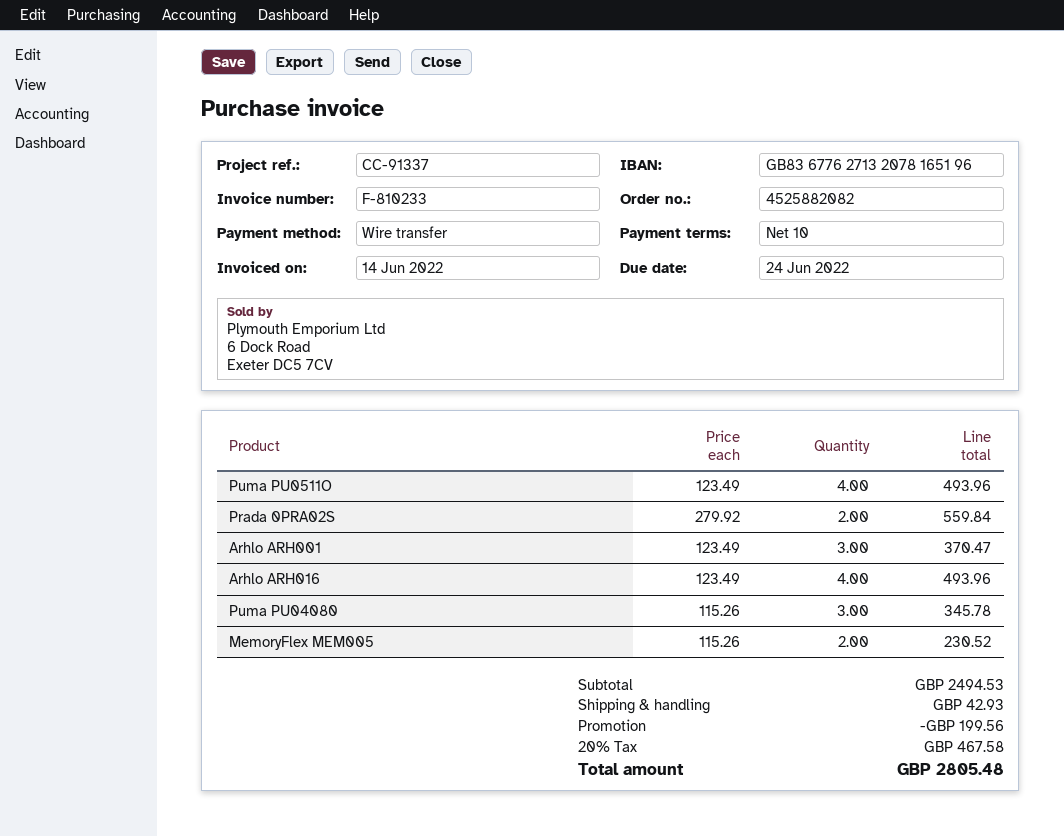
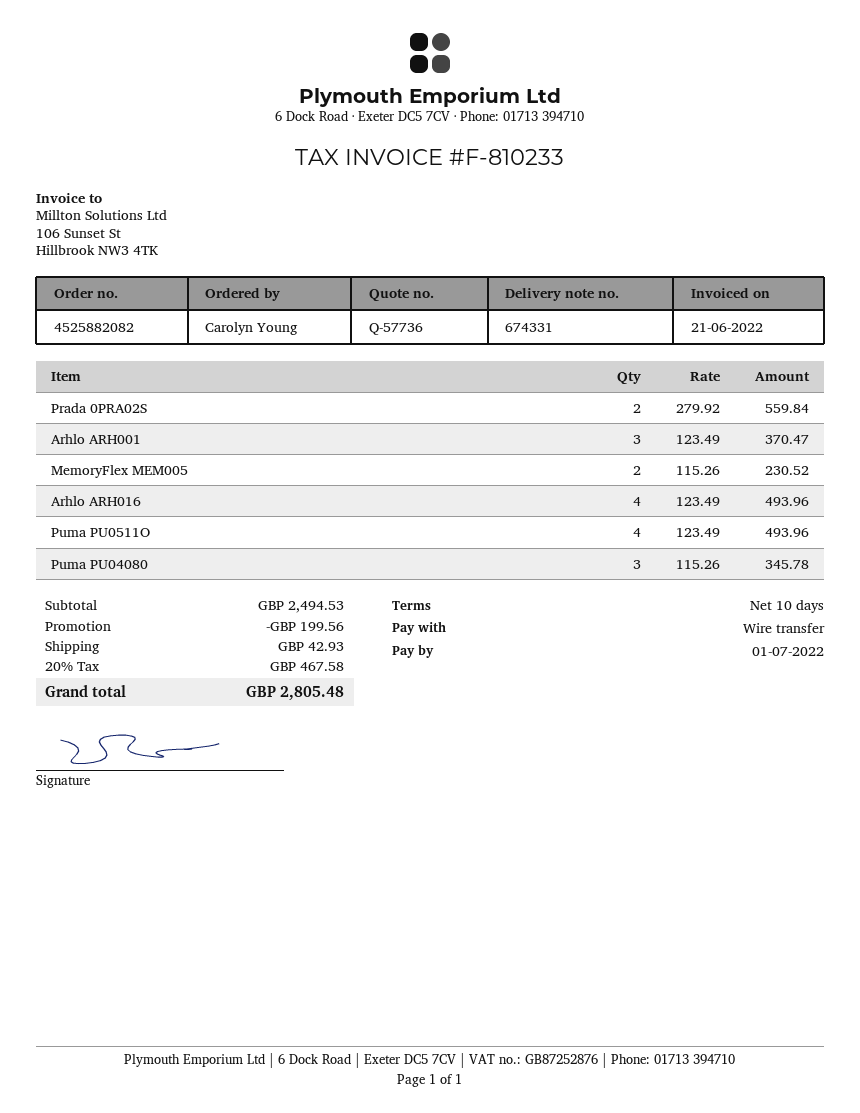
invoice date: 2022-06-14 -> 2022-06-21
due date: 2022-06-24 -> 2022-07-01

